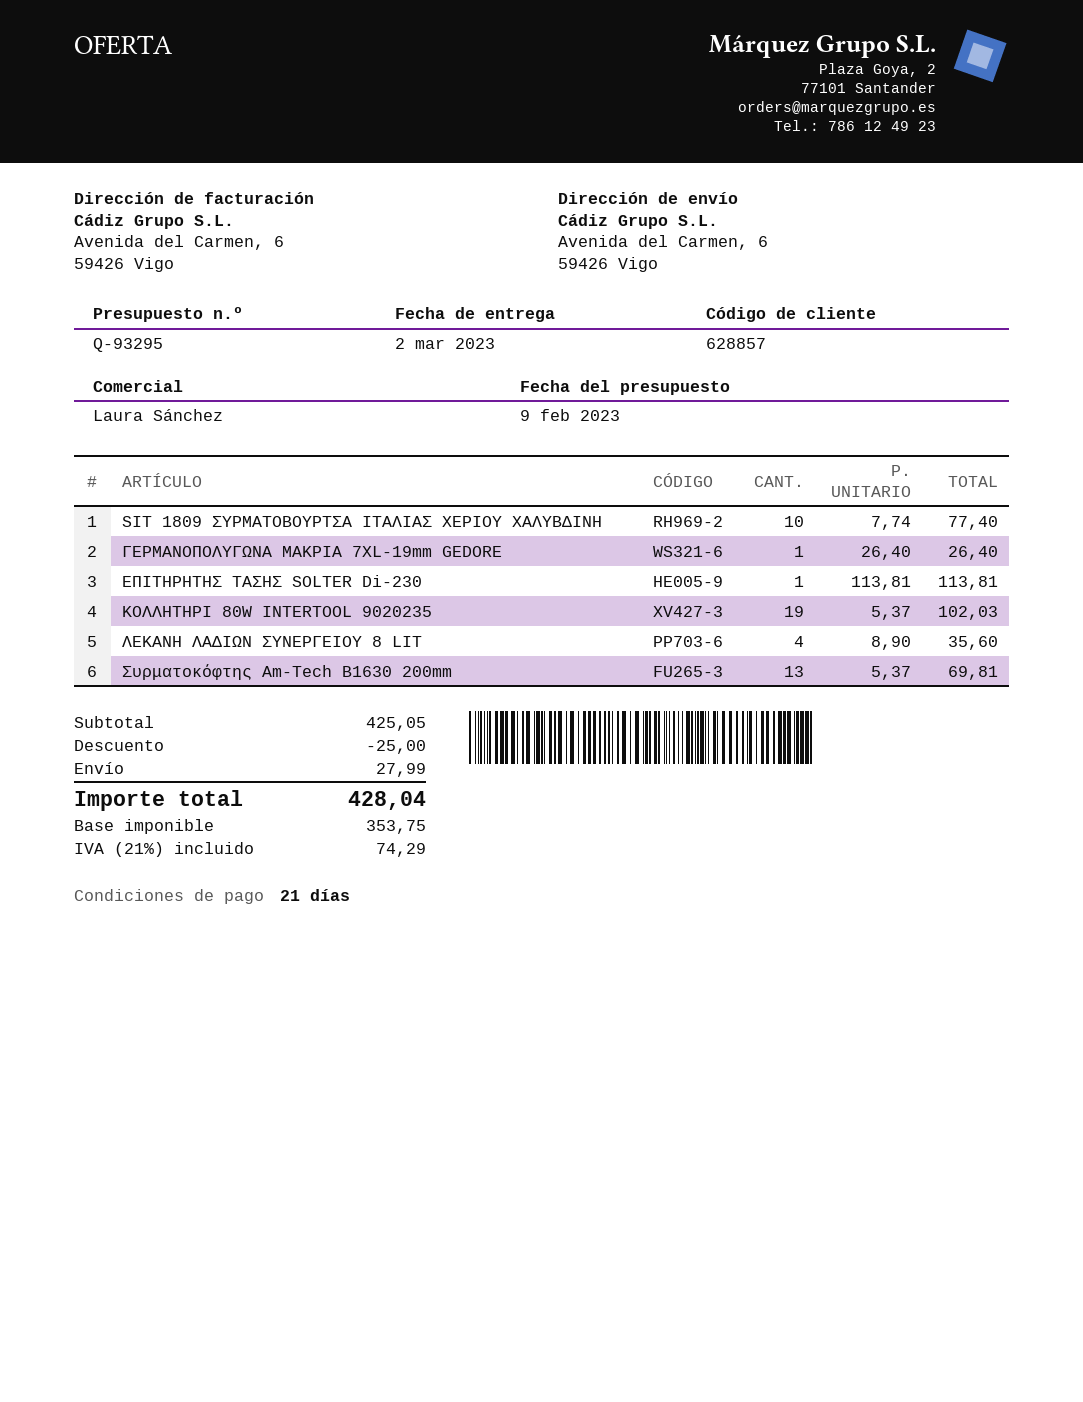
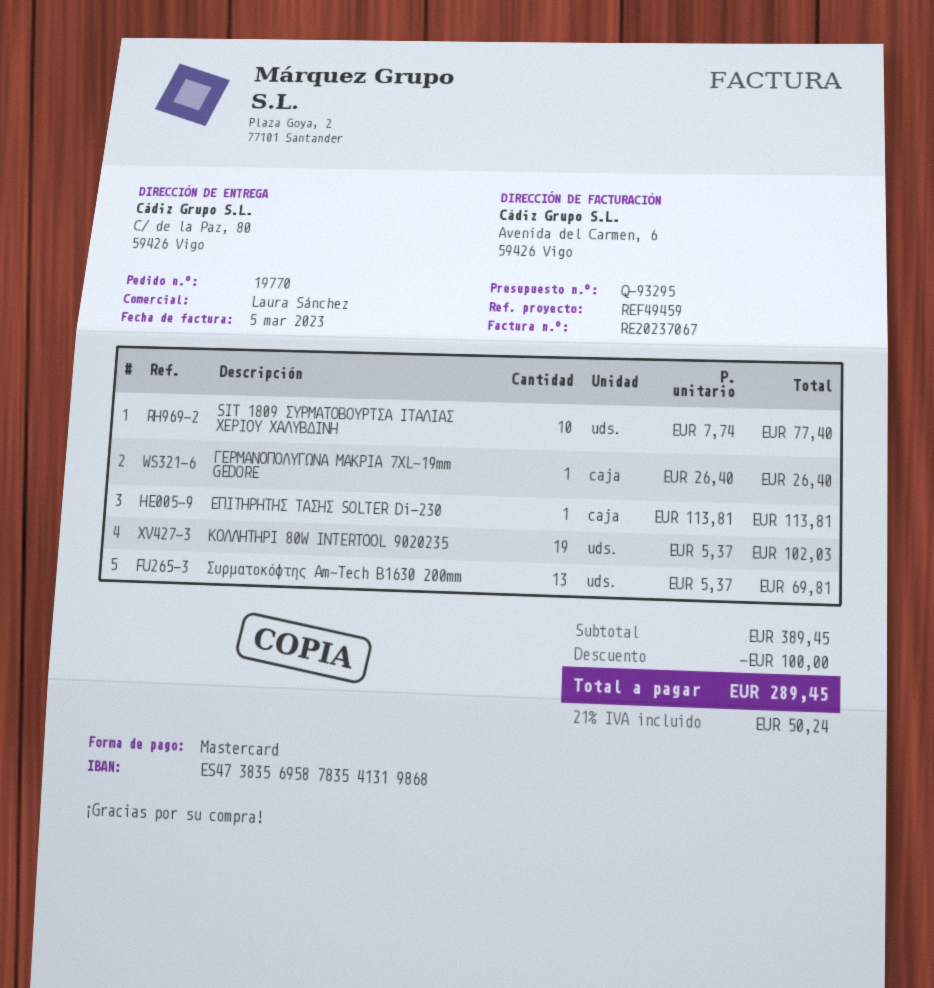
ship to: Avenida del Carmen, 6, 59426 Vigo -> C/ de la Paz, 80, 59426 Vigo
ΛΕΚΑΝΗ ΛΑΔΙΩΝ ΣΥΝΕΡΓΕΙΟΥ 8 LIT: 4 x 8.90 = 35.60 -> none
subtotal: 425.05 -> 389.45
discount: 25.00 -> 100.00
shipping: 27.99 -> none
tax: 21% = 74.29 -> 21% = 50.24
total: 428.04 -> 289.45

